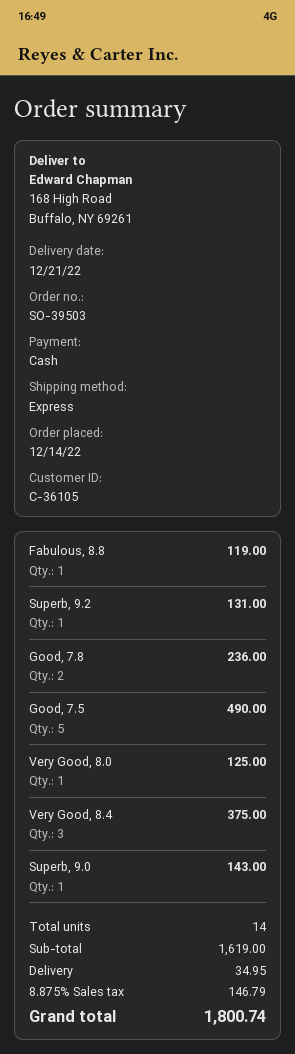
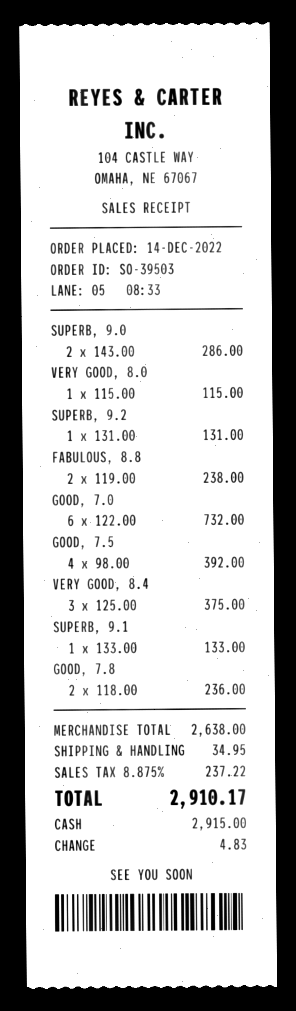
Fabulous, 8.8: 1 for 119.00 -> 2 for 238.00
Good, 7.5: 5 for 490.00 -> 4 for 392.00
Very Good, 8.0: 1 for 125.00 -> 1 for 115.00
Superb, 9.0: 1 for 143.00 -> 2 for 286.00
GOOD, 7.0: none -> 6 for 732.00
SUPERB, 9.1: none -> 1 for 133.00
subtotal: 1619.00 -> 2638.00
tax: 8.875% = 146.79 -> 8.875% = 237.22
total: 1800.74 -> 2910.17

